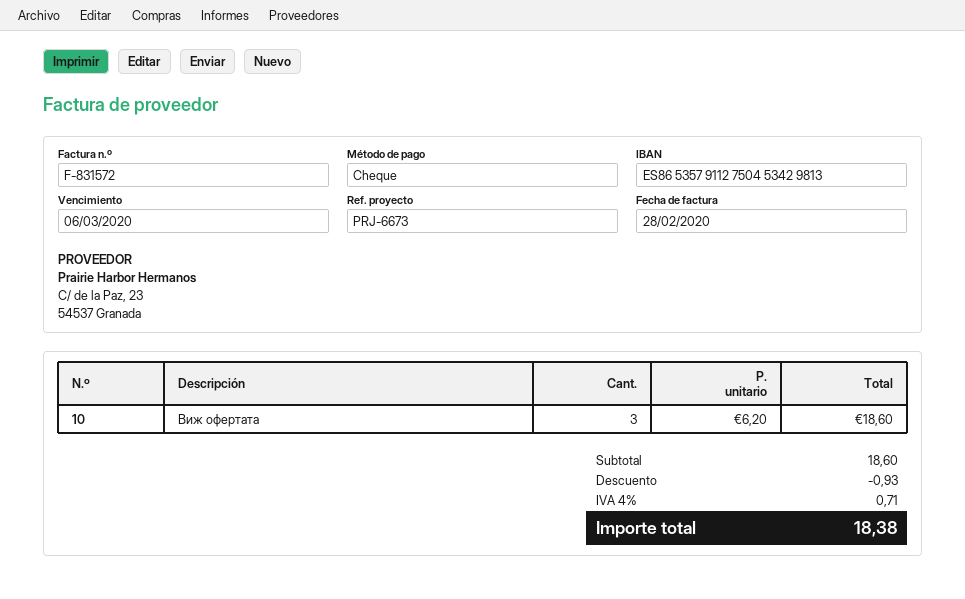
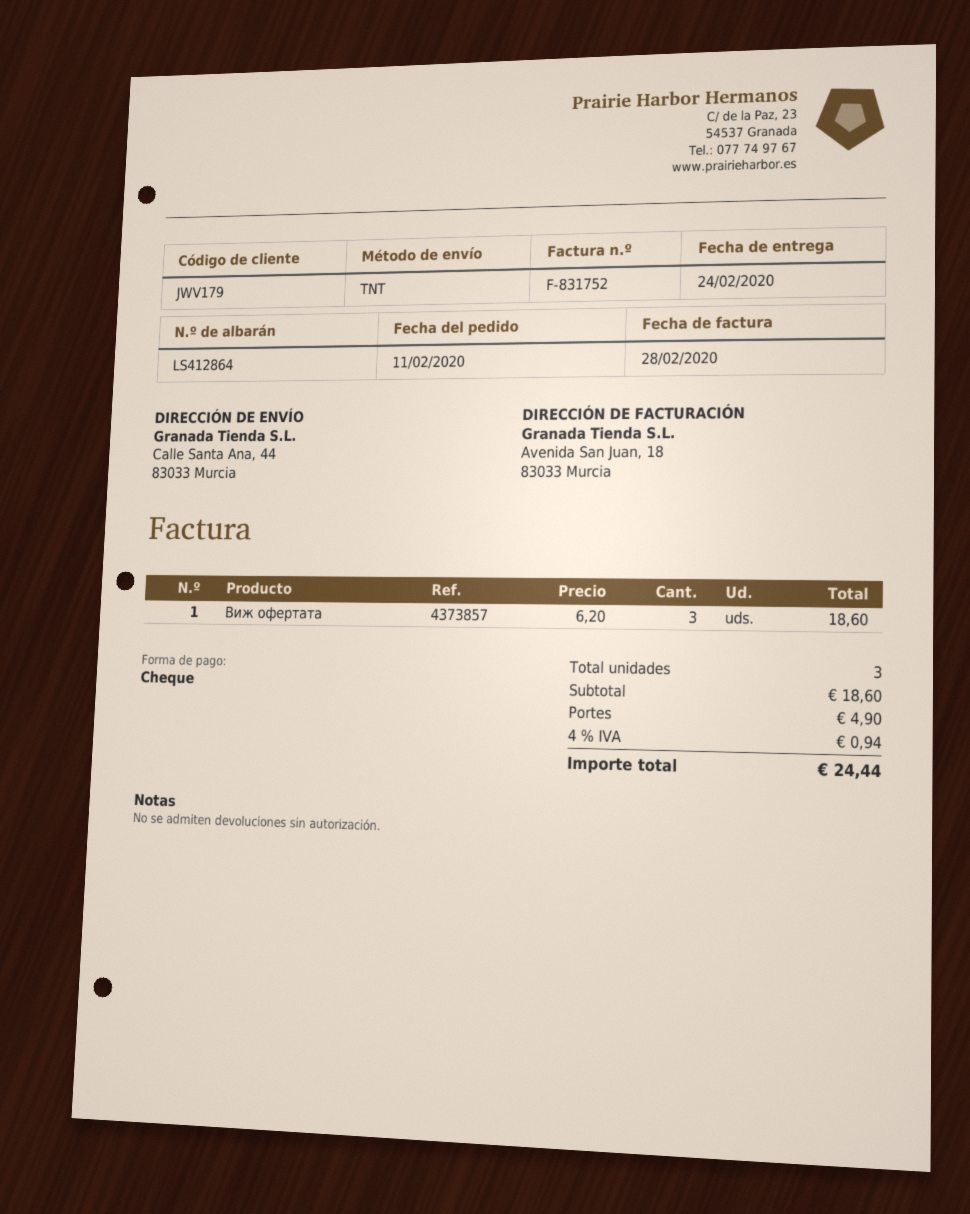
invoice number: F-831572 -> F-831752
discount: 0.93 -> none
shipping: none -> 4.90
tax: 4% = 0.71 -> 4% = 0.94
total: 18.38 -> 24.44

